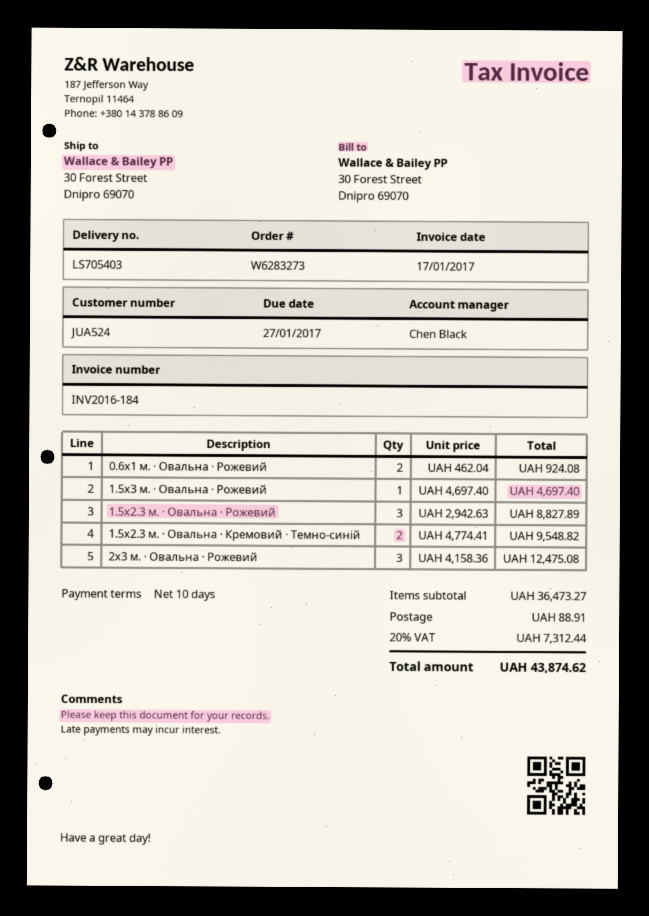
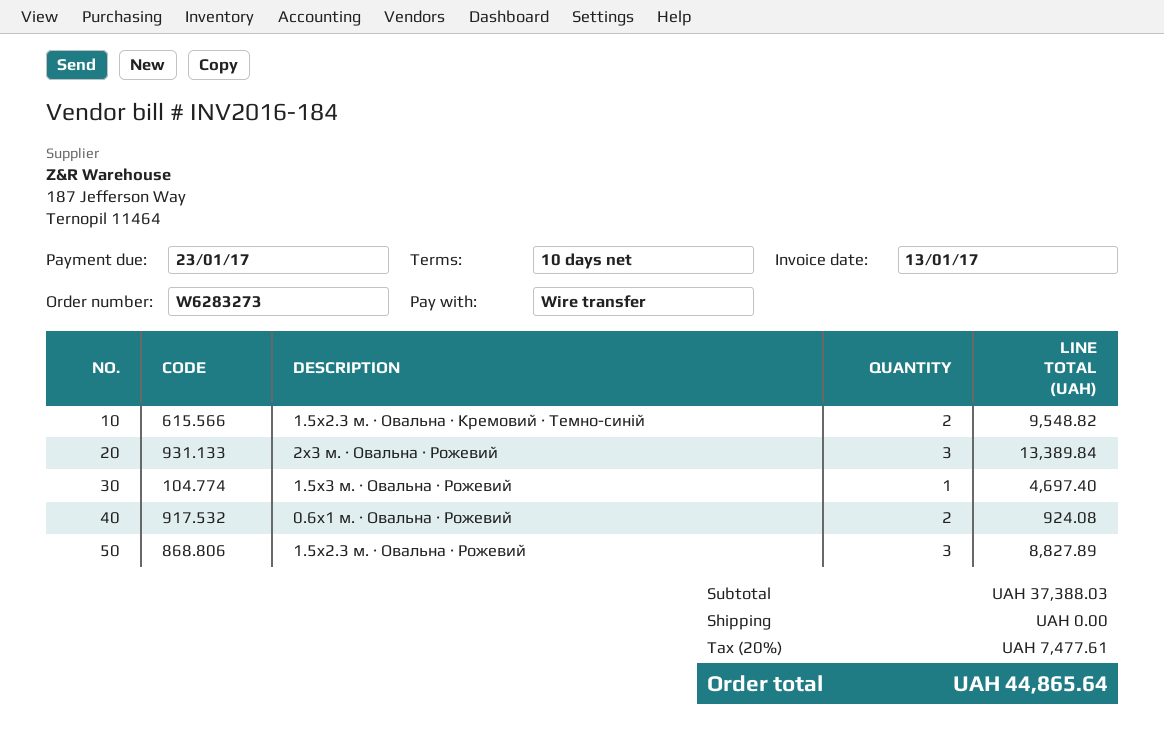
invoice date: 2017-01-17 -> 2017-01-13
due date: 2017-01-27 -> 2017-01-23
2x3 м. · Овальна · Рожевий: 3 for 12475.08 -> 3 for 13389.84
subtotal: 36473.27 -> 37388.03
shipping: 88.91 -> 0.00
tax: 20% = 7312.44 -> 20% = 7477.61
total: 43874.62 -> 44865.64

